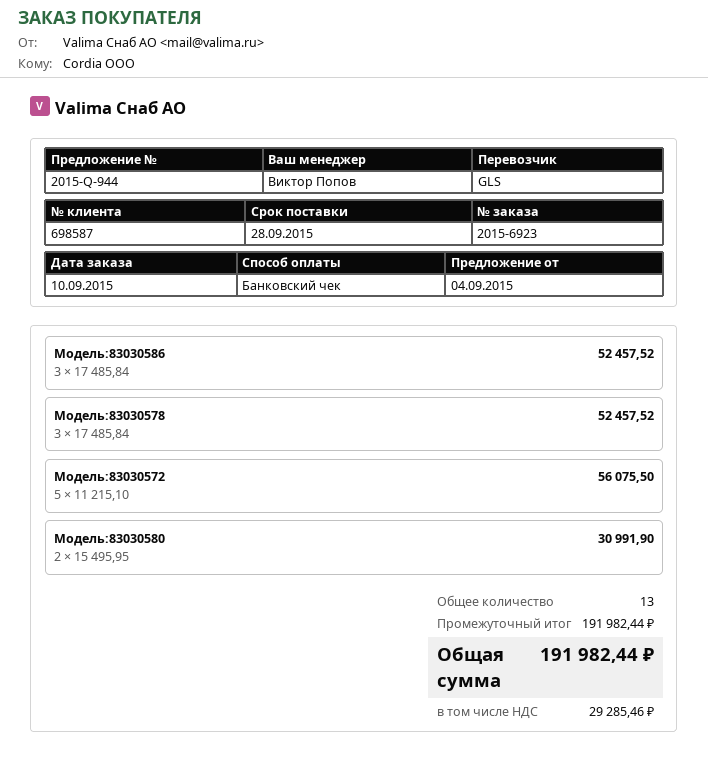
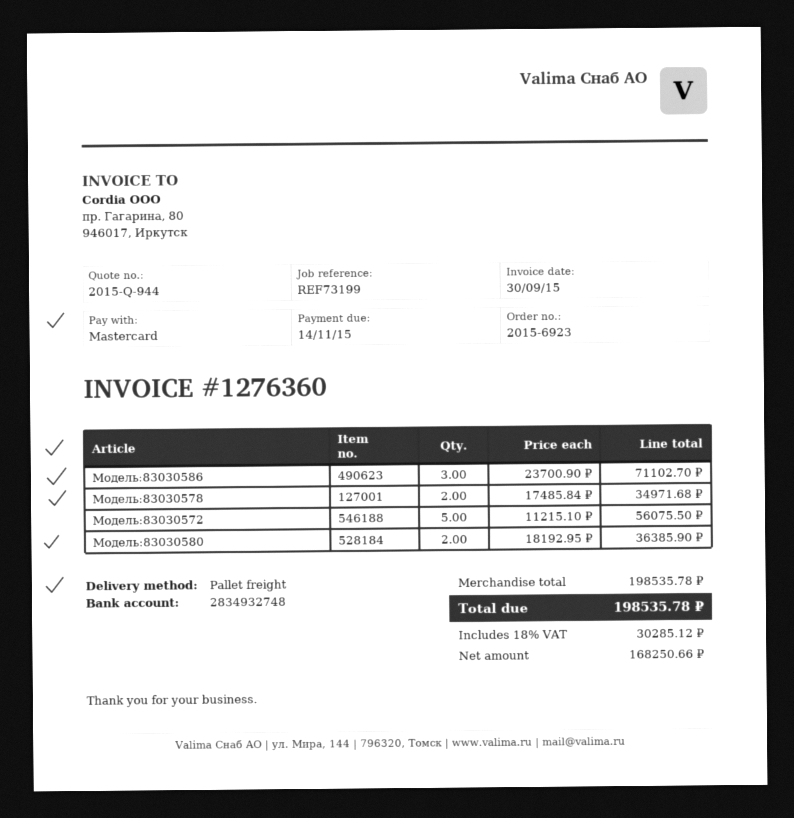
payment method: cheque -> Mastercard
shipping method: GLS -> pallet freight
Модель:83030586: 3 x 17485.84 = 52457.52 -> 3 x 23700.90 = 71102.70
Модель:83030578: 3 x 17485.84 = 52457.52 -> 2 x 17485.84 = 34971.68
Модель:83030580: 2 x 15495.95 = 30991.90 -> 2 x 18192.95 = 36385.90
subtotal: 191982.44 -> 198535.78
tax: 29285.46 -> 30285.12
total: 191982.44 -> 198535.78

